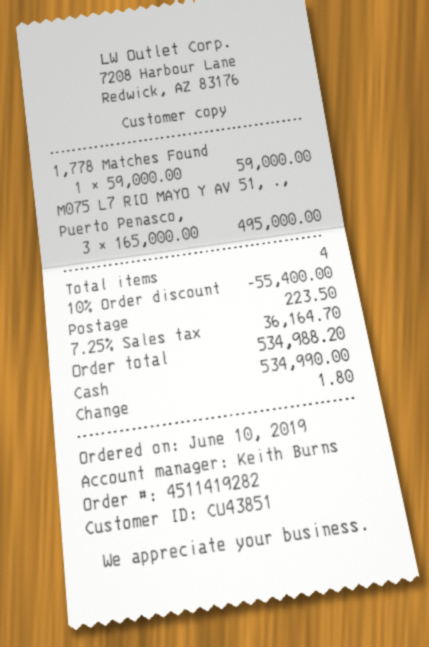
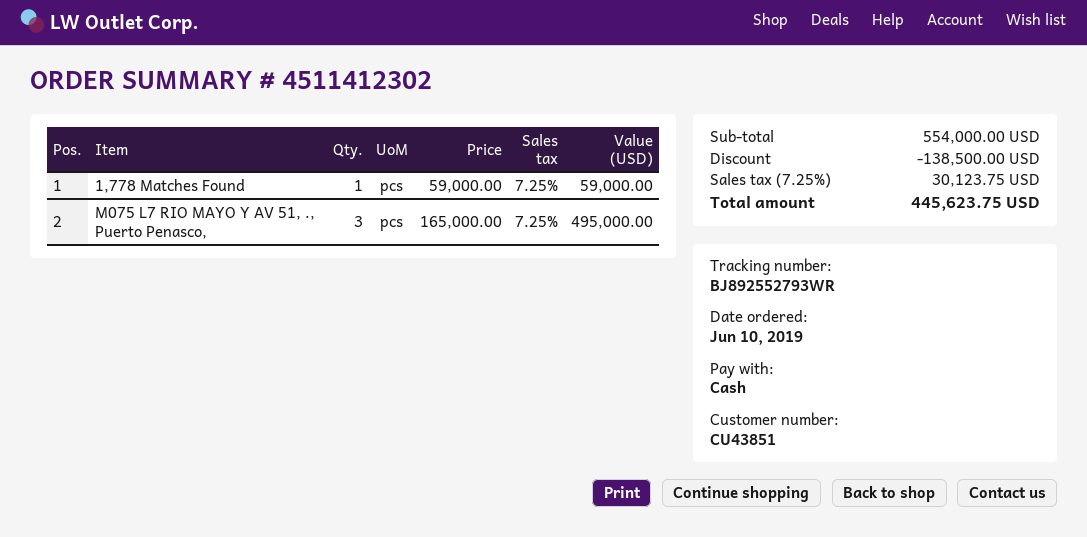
order number: 4511419282 -> 4511412302
discount: 55400.00 -> 138500.00
shipping: 223.50 -> none
tax: 7.25% = 36164.70 -> 7.25% = 30123.75
total: 534988.20 -> 445623.75

